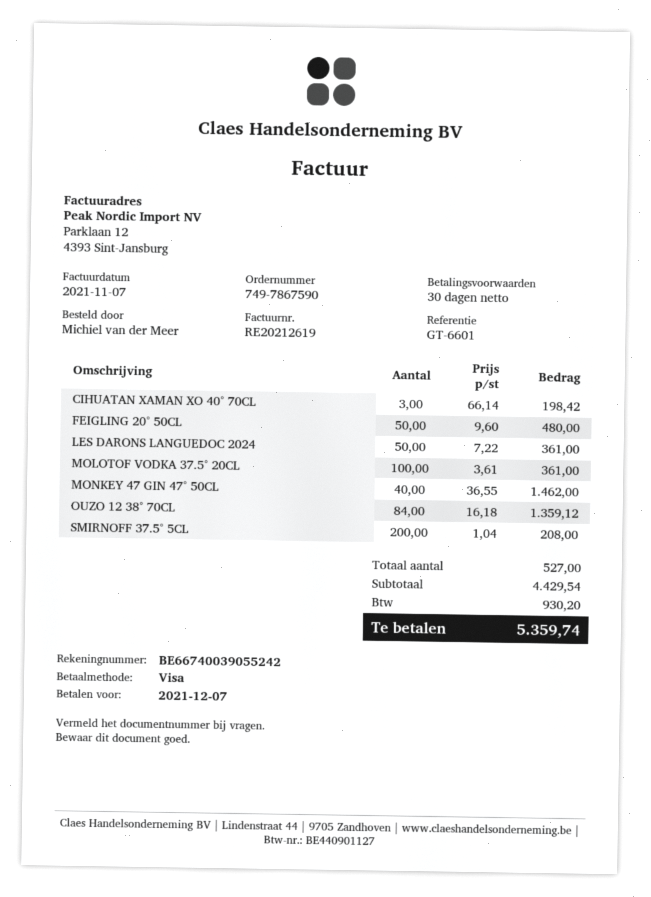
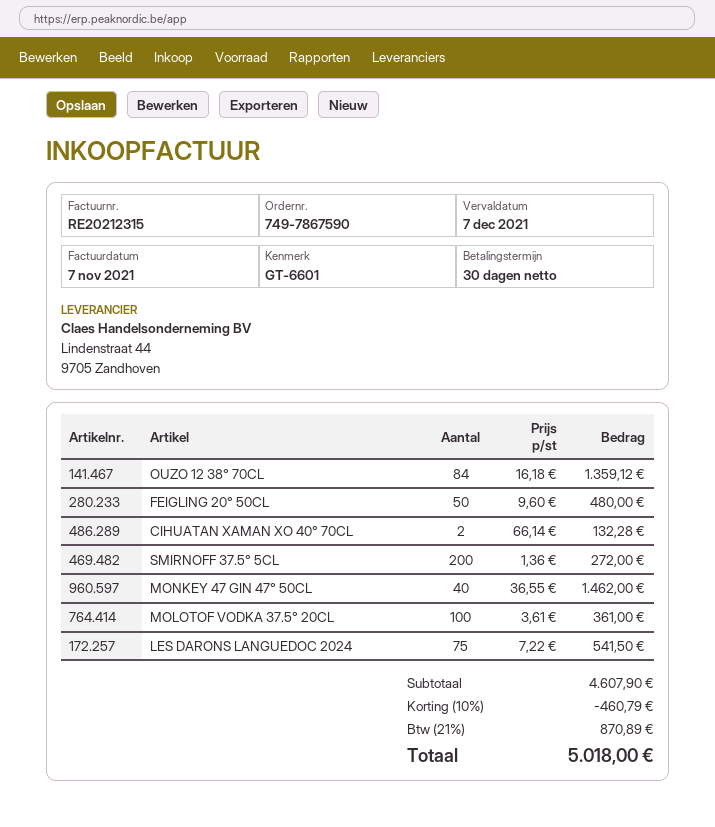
invoice number: RE20212619 -> RE20212315
CIHUATAN XAMAN XO 40° 70CL: 3 x 66.14 = 198.42 -> 2 x 66.14 = 132.28
LES DARONS LANGUEDOC 2024: 50 x 7.22 = 361.00 -> 75 x 7.22 = 541.50
SMIRNOFF 37.5° 5CL: 200 x 1.04 = 208.00 -> 200 x 1.36 = 272.00
subtotal: 4429.54 -> 4607.90
discount: none -> 10% = 460.79
tax: 930.20 -> 870.89
total: 5359.74 -> 5018.00

